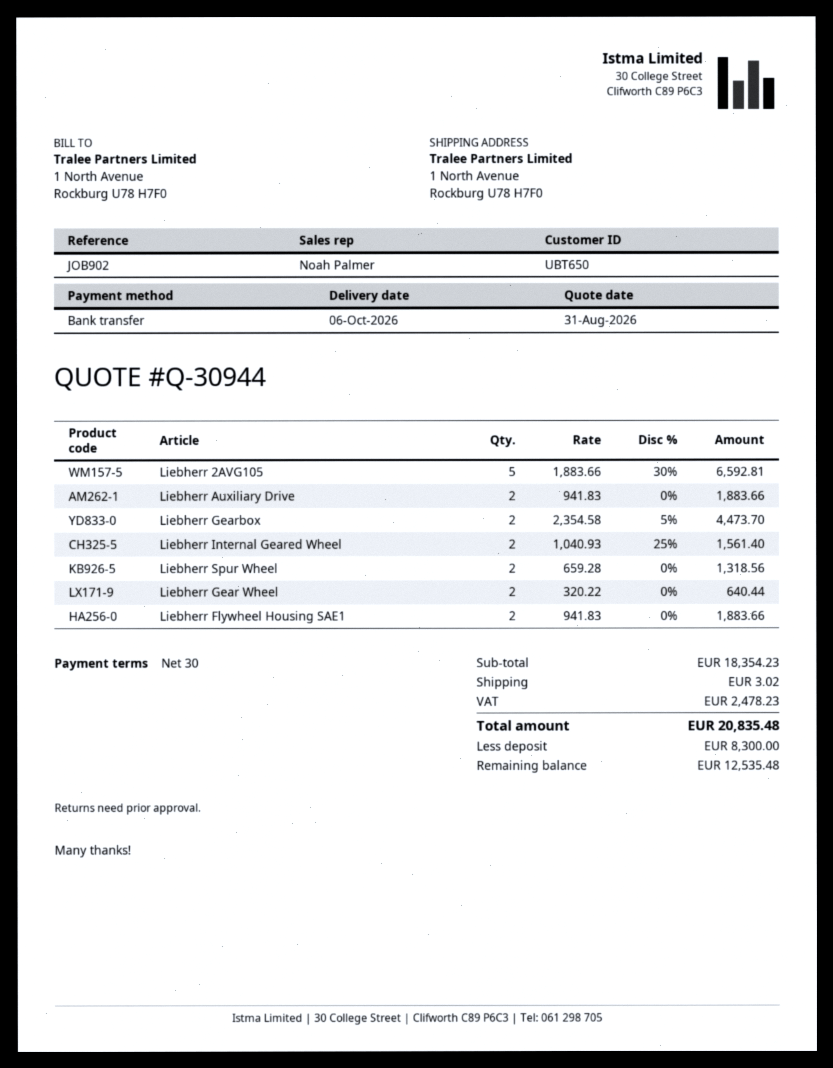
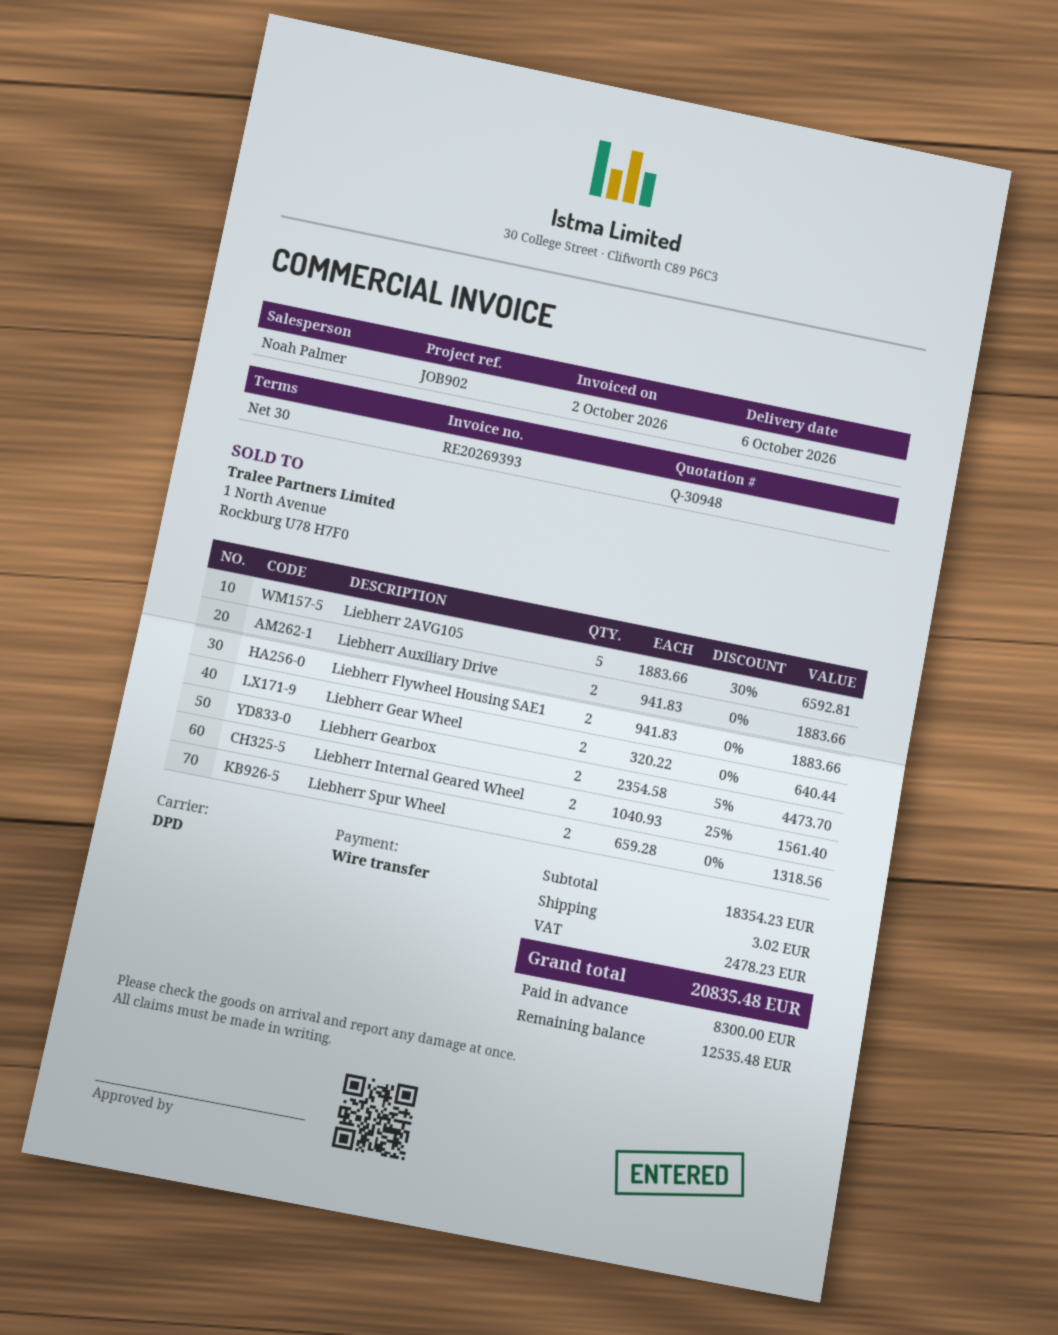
quote number: Q-30944 -> Q-30948

